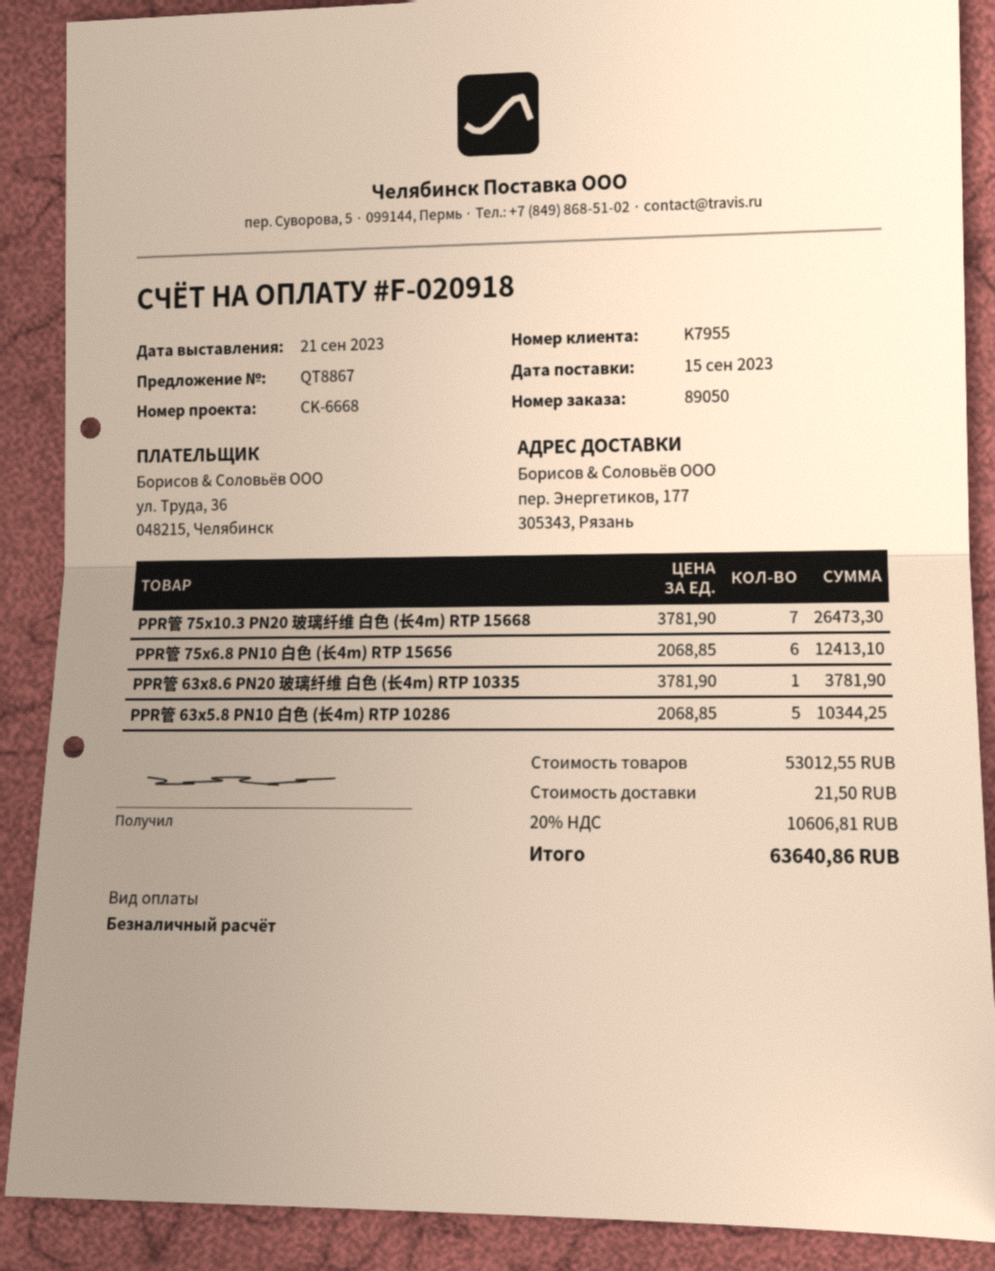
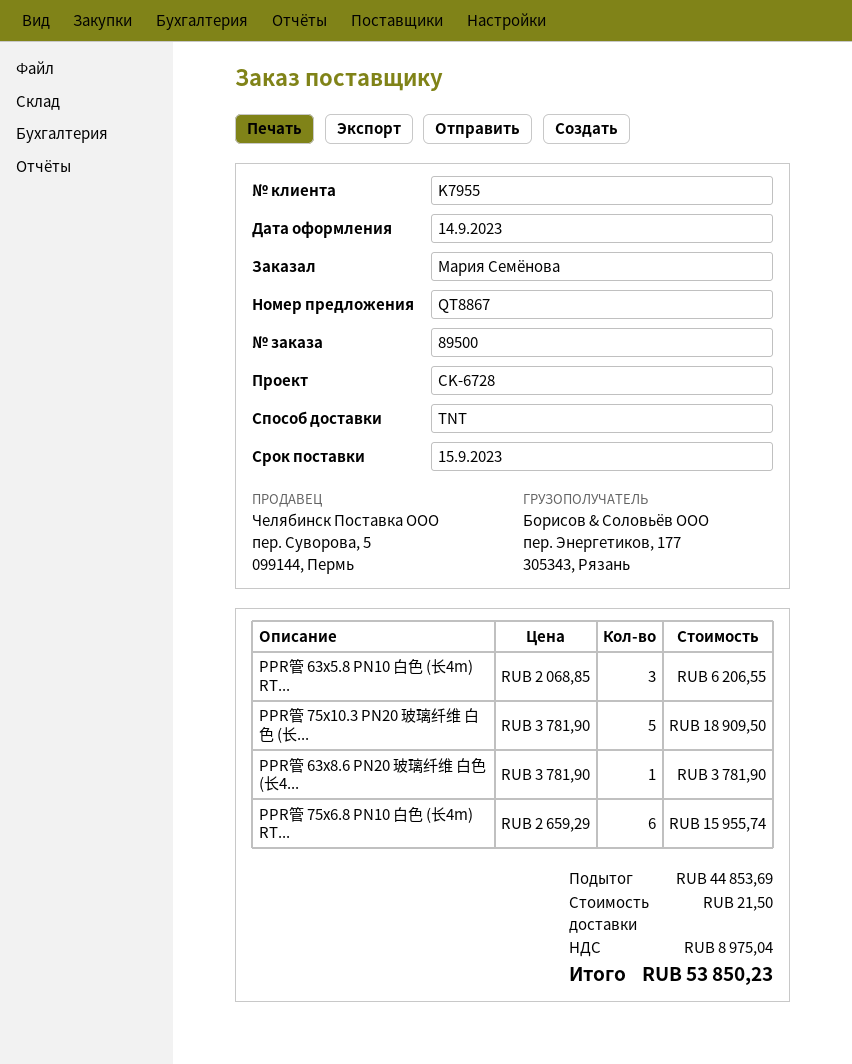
order number: 89050 -> 89500
reference: CK-6668 -> CK-6728
PPR管 75х10.3 PN20 玻璃纤维 白色 (长4m) RTP 15668: 7 x 3781.90 = 26473.30 -> 5 x 3781.90 = 18909.50
PPR管 75х6.8 PN10 白色 (长4m) RTP 15656: 6 x 2068.85 = 12413.10 -> 6 x 2659.29 = 15955.74
PPR管 63х5.8 PN10 白色 (长4m) RTP 10286: 5 x 2068.85 = 10344.25 -> 3 x 2068.85 = 6206.55
subtotal: 53012.55 -> 44853.69
tax: 10606.81 -> 8975.04
total: 63640.86 -> 53850.23

